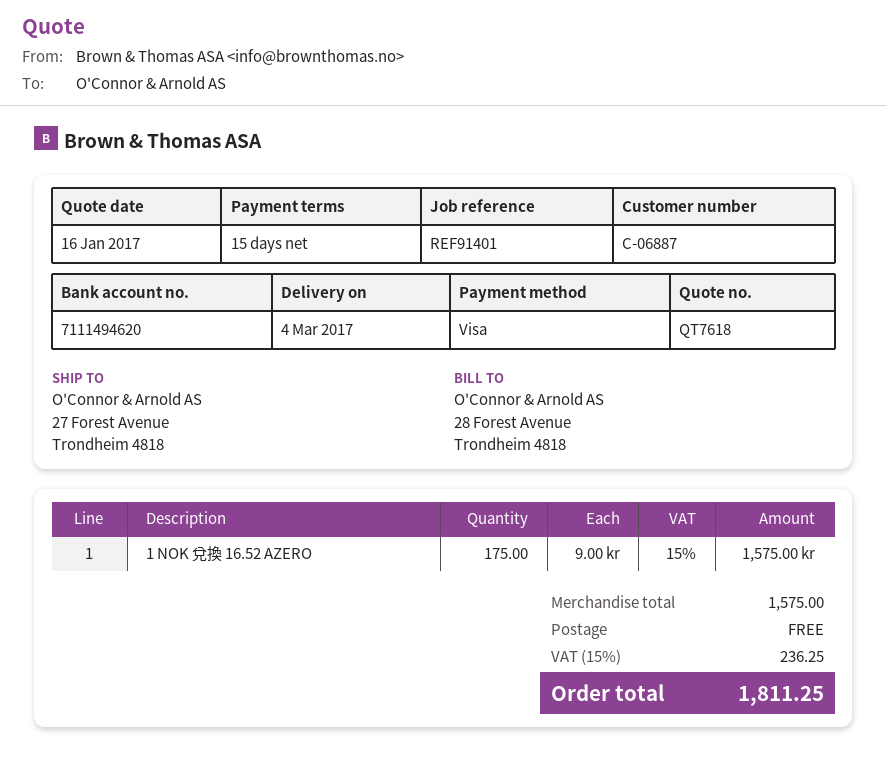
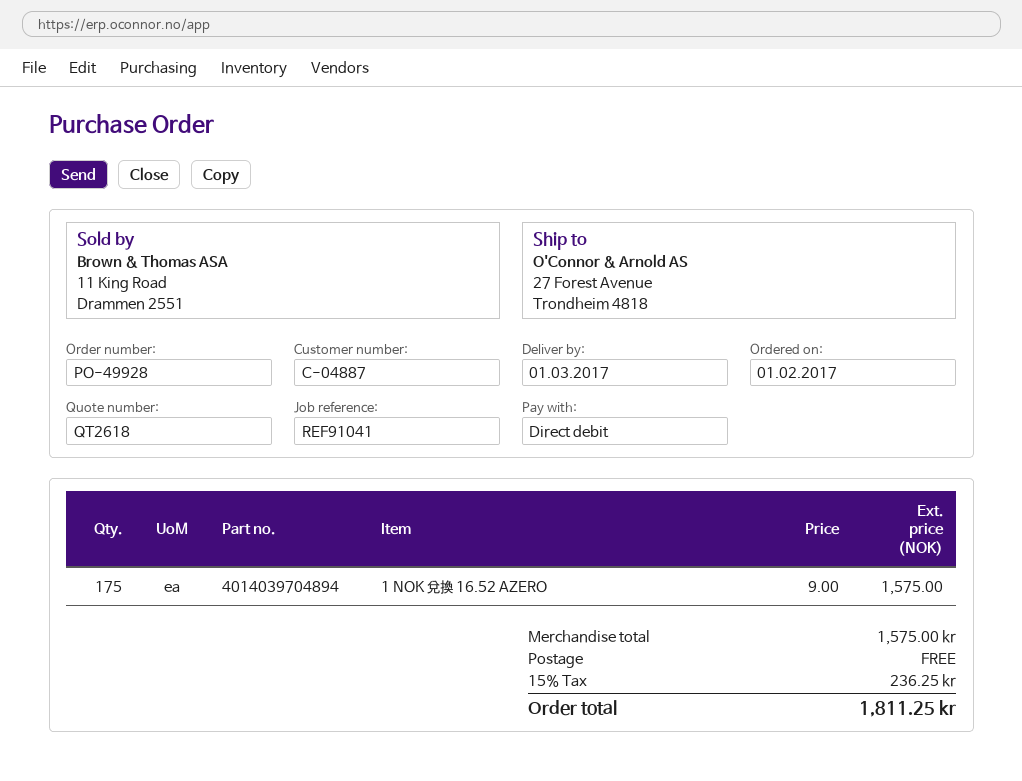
quote number: QT7618 -> QT2618
delivery date: 2017-03-04 -> 2017-03-01
customer number: C-06887 -> C-04887
reference: REF91401 -> REF91041
payment method: Visa -> direct debit

